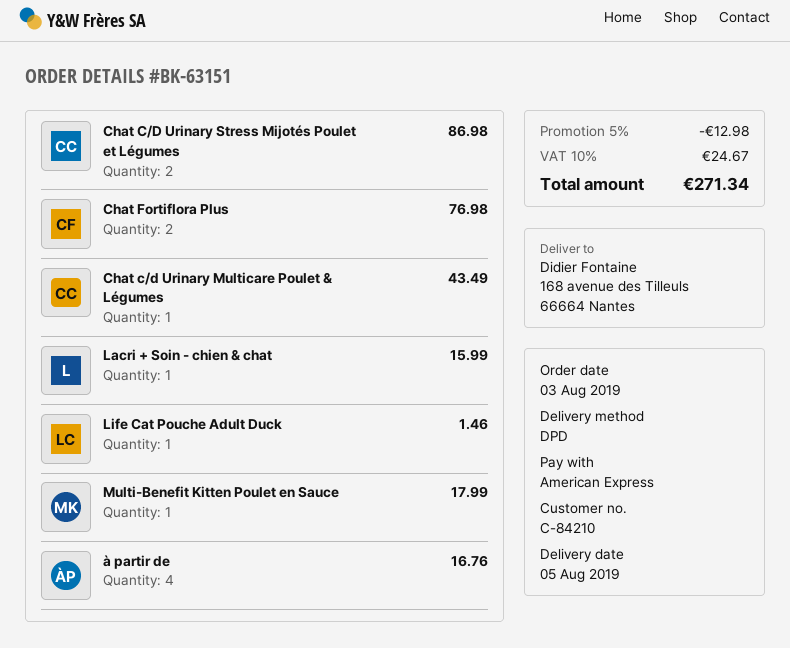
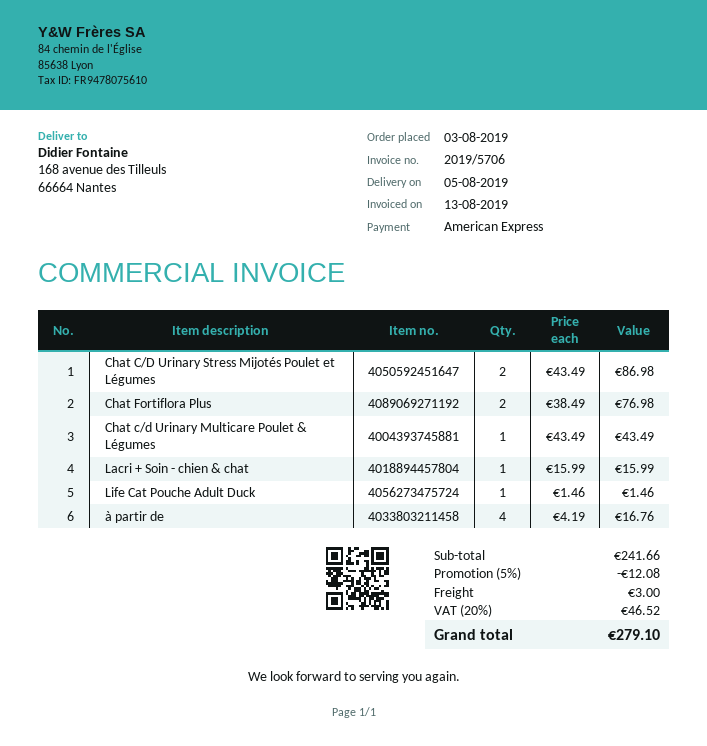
Multi-Benefit Kitten Poulet en Sauce: 1 for 17.99 -> none
discount: 5% = 12.98 -> 5% = 12.08
shipping: none -> 3.00
tax: 10% = 24.67 -> 20% = 46.52
total: 271.34 -> 279.10

